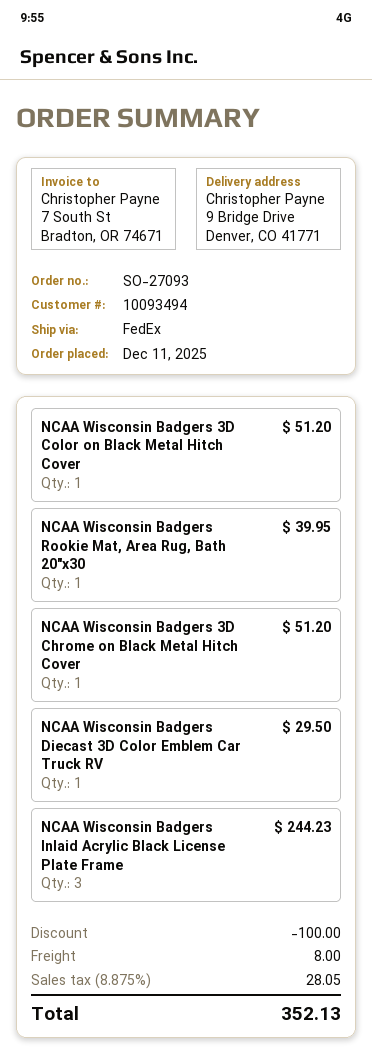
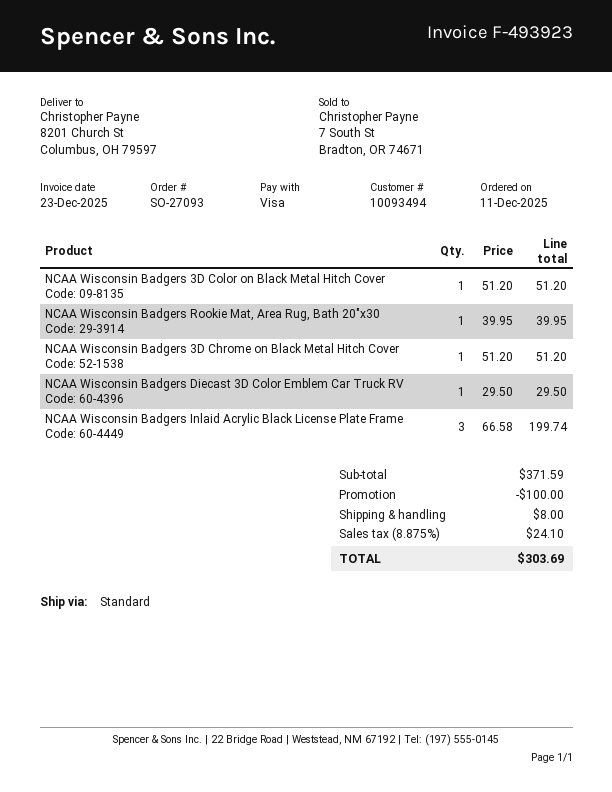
shipping method: FedEx -> standard
ship to: 9 Bridge Drive, Denver, CO 41771 -> 8201 Church St, Columbus, OH 79597
NCAA Wisconsin Badgers Inlaid Acrylic Black License Plate Frame: 3 for 244.23 -> 3 for 199.74
tax: 8.875% = 28.05 -> 8.875% = 24.10
total: 352.13 -> 303.69

